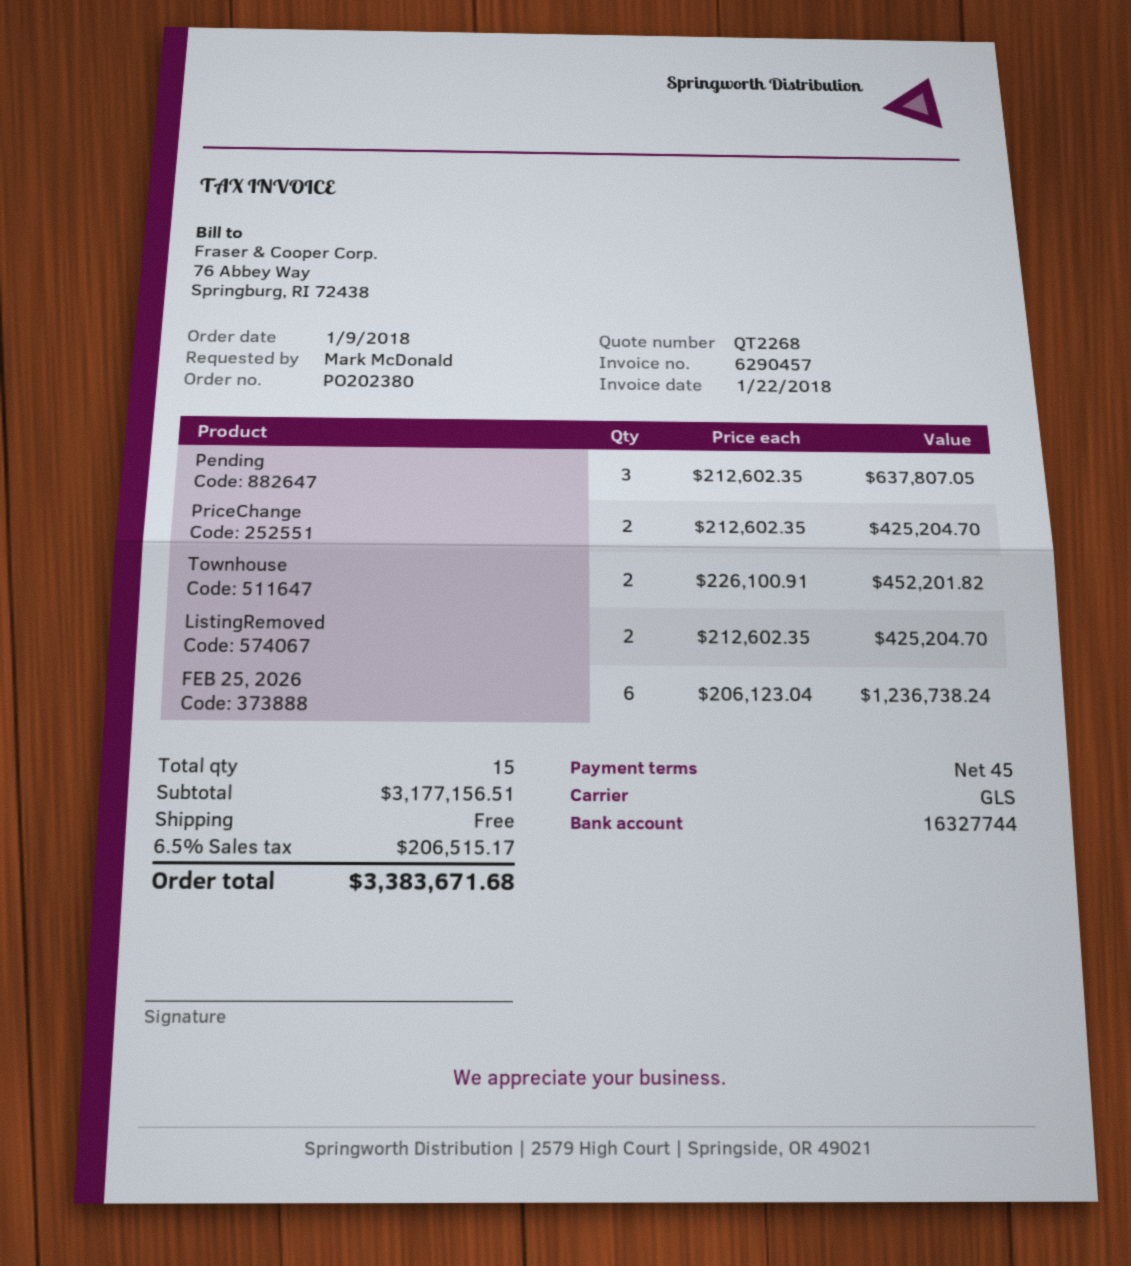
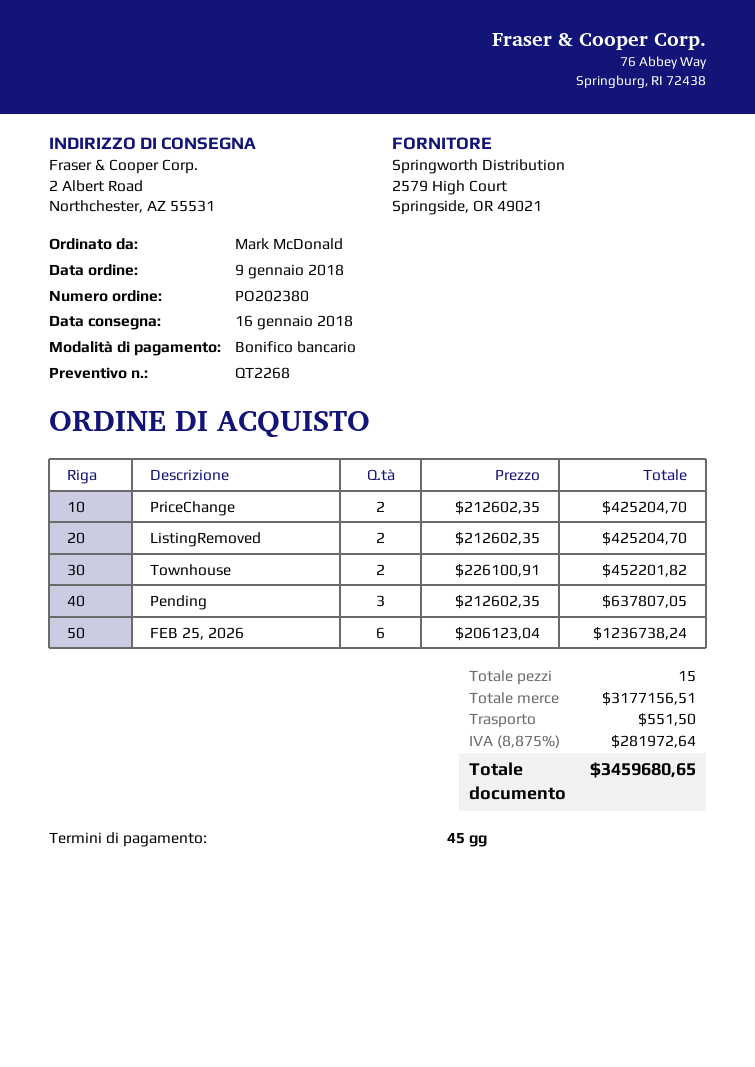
shipping: 0.00 -> 551.50
tax: 6.5% = 206515.17 -> 8.875% = 281972.64
total: 3383671.68 -> 3459680.65

